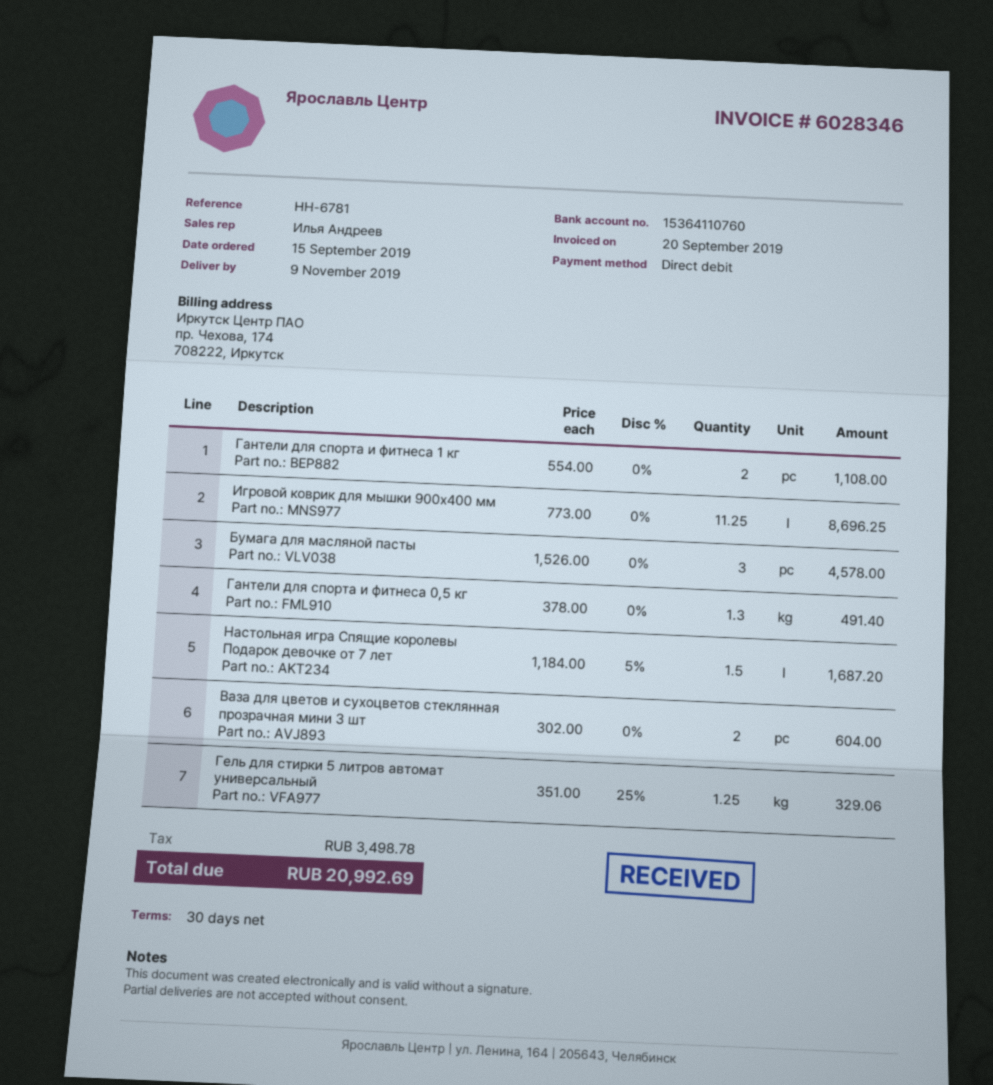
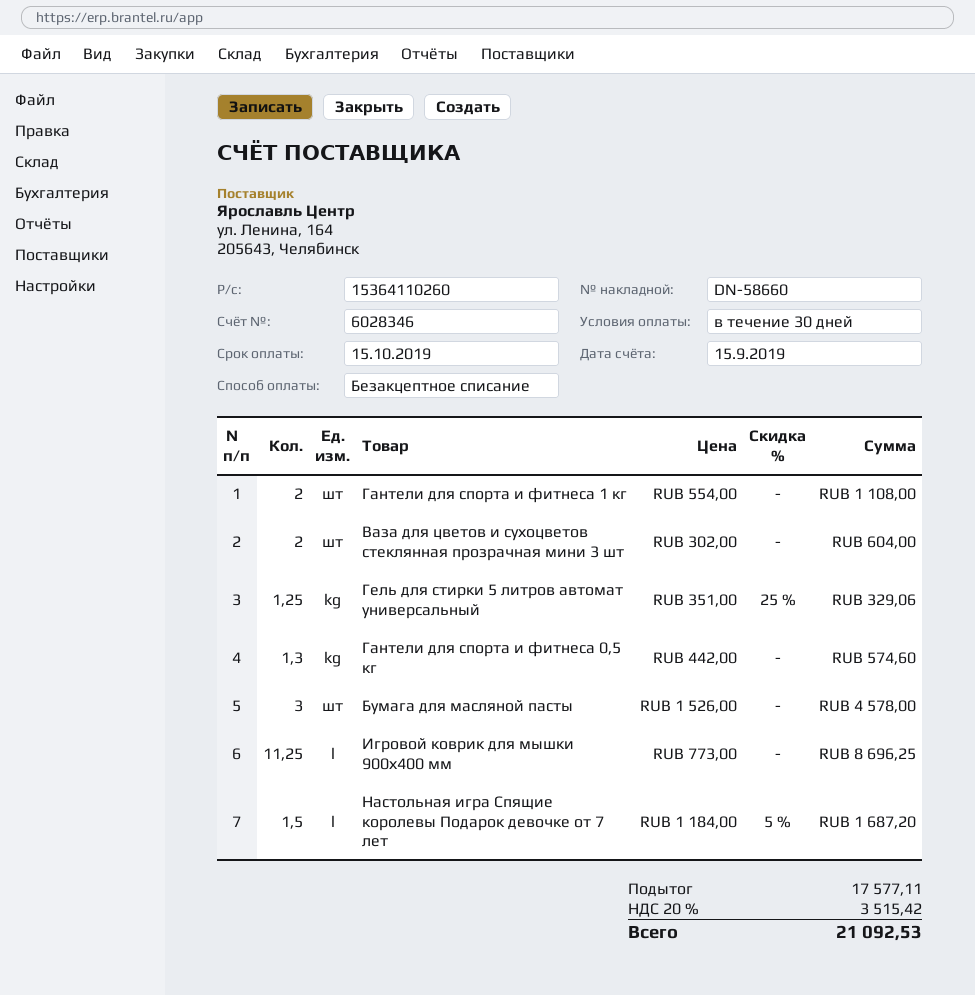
invoice date: 2019-09-20 -> 2019-09-15
bank account: 15364110760 -> 15364110260
Гантели для спорта и фитнеса 0,5 кг: 1.3 x 378.00 = 491.40 -> 1.3 x 442.00 = 574.60
tax: 3498.78 -> 3515.42
total: 20992.69 -> 21092.53

